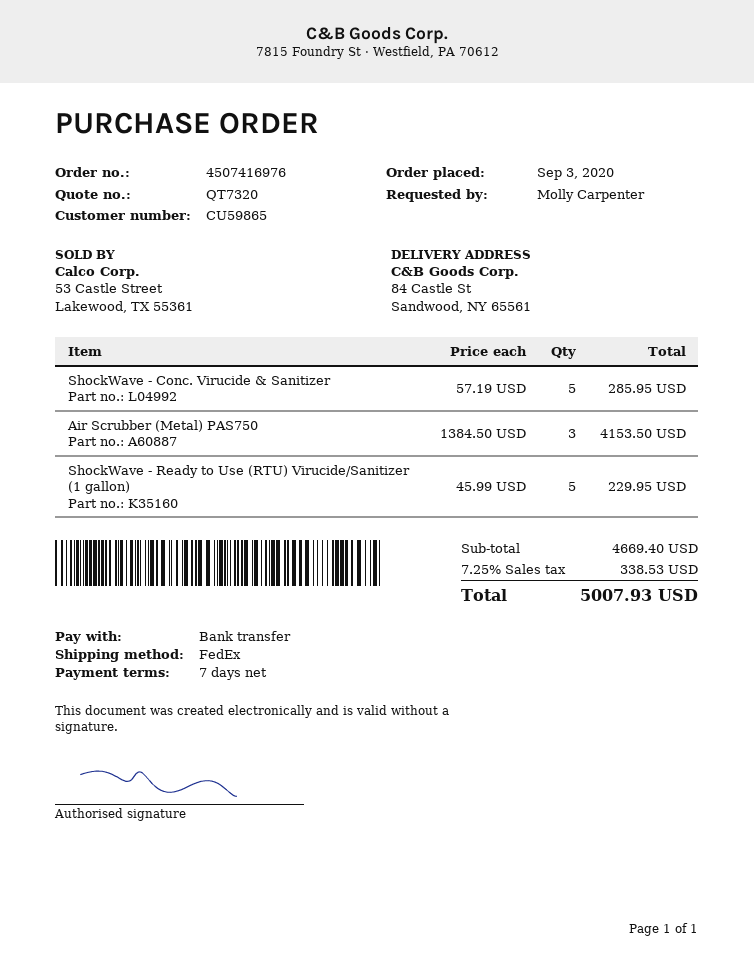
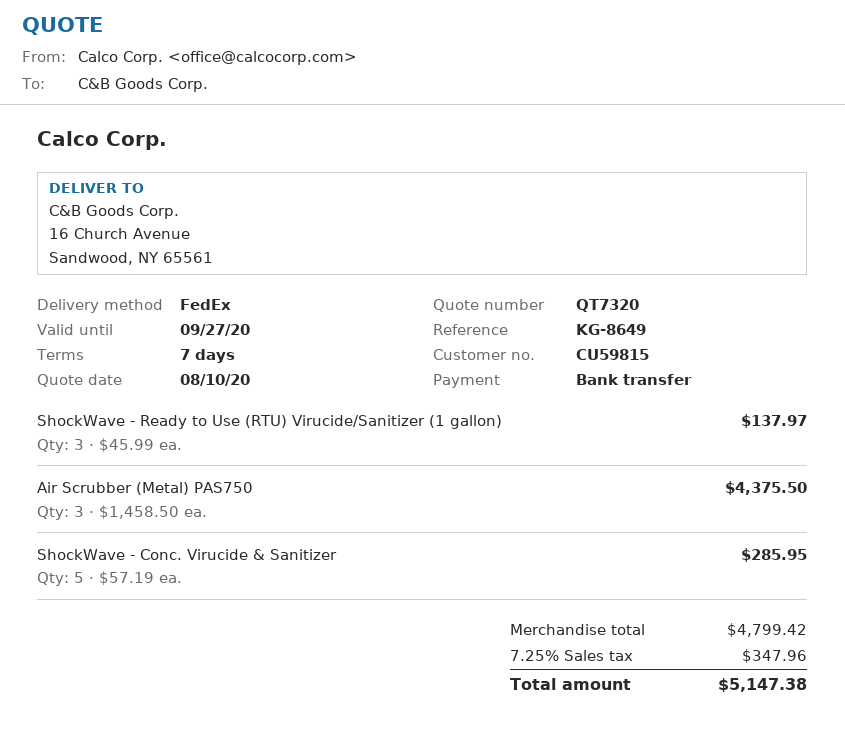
customer number: CU59865 -> CU59815
ship to: 84 Castle St, Sandwood, NY 65561 -> 16 Church Avenue, Sandwood, NY 65561
Air Scrubber (Metal) PAS750: 3 x 1384.50 = 4153.50 -> 3 x 1458.50 = 4375.50
ShockWave - Ready to Use (RTU) Virucide/Sanitizer (1 gallon): 5 x 45.99 = 229.95 -> 3 x 45.99 = 137.97
subtotal: 4669.40 -> 4799.42
tax: 7.25% = 338.53 -> 7.25% = 347.96
total: 5007.93 -> 5147.38

